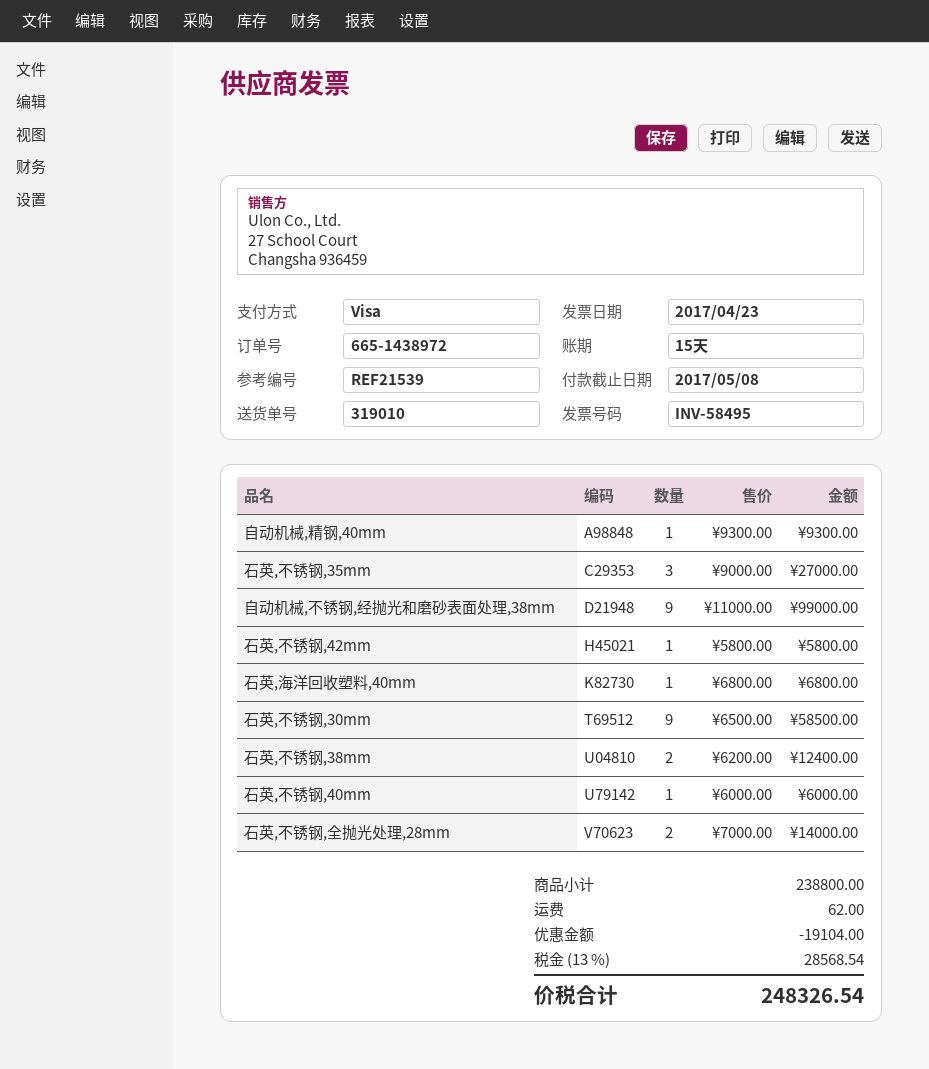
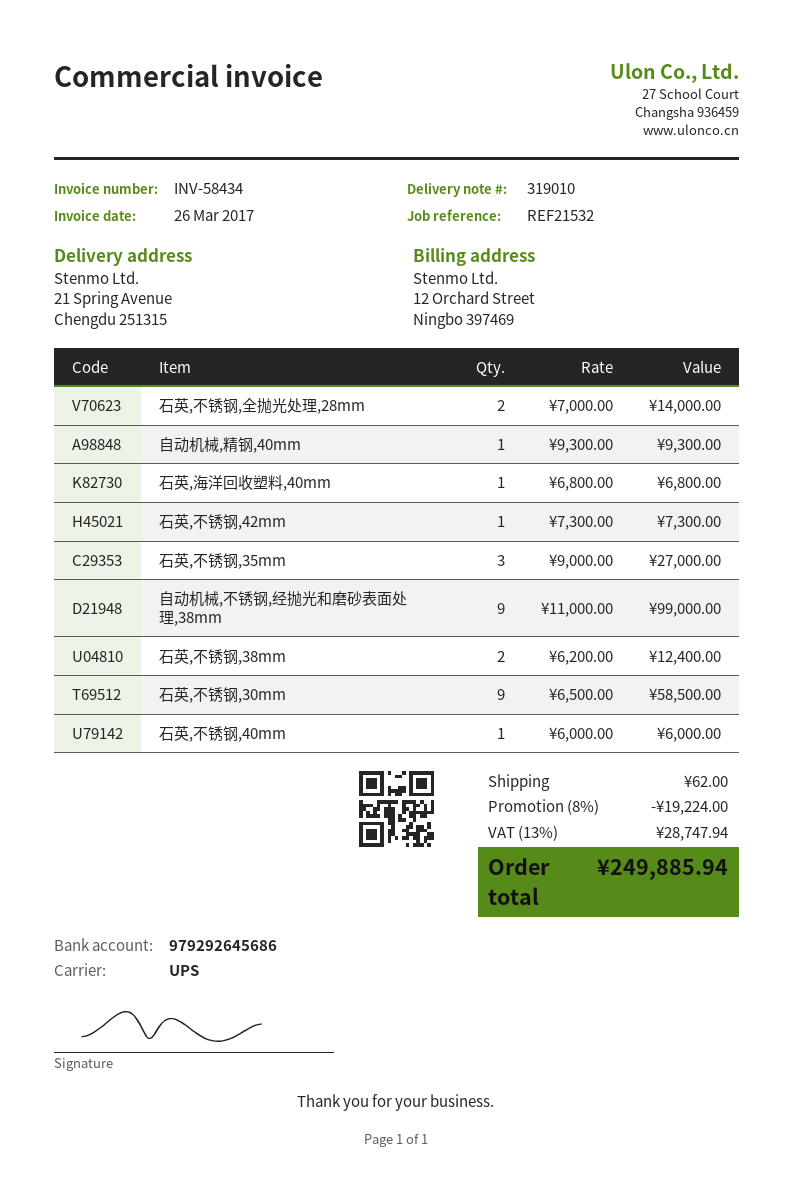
invoice number: INV-58495 -> INV-58434
invoice date: 2017-04-23 -> 2017-03-26
reference: REF21539 -> REF21532
石英,不锈钢,42mm: 1 x 5800.00 = 5800.00 -> 1 x 7300.00 = 7300.00
discount: 19104.00 -> 19224.00
tax: 13% = 28568.54 -> 13% = 28747.94
total: 248326.54 -> 249885.94

